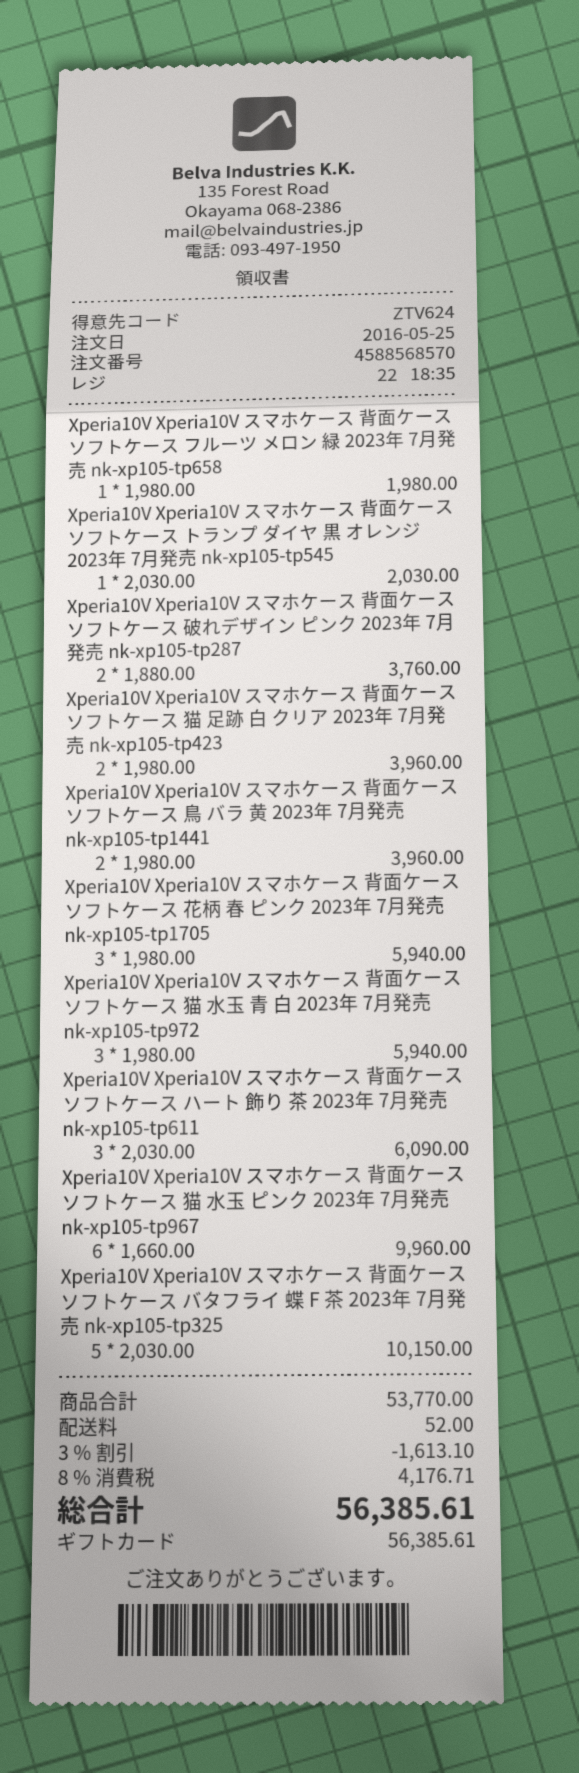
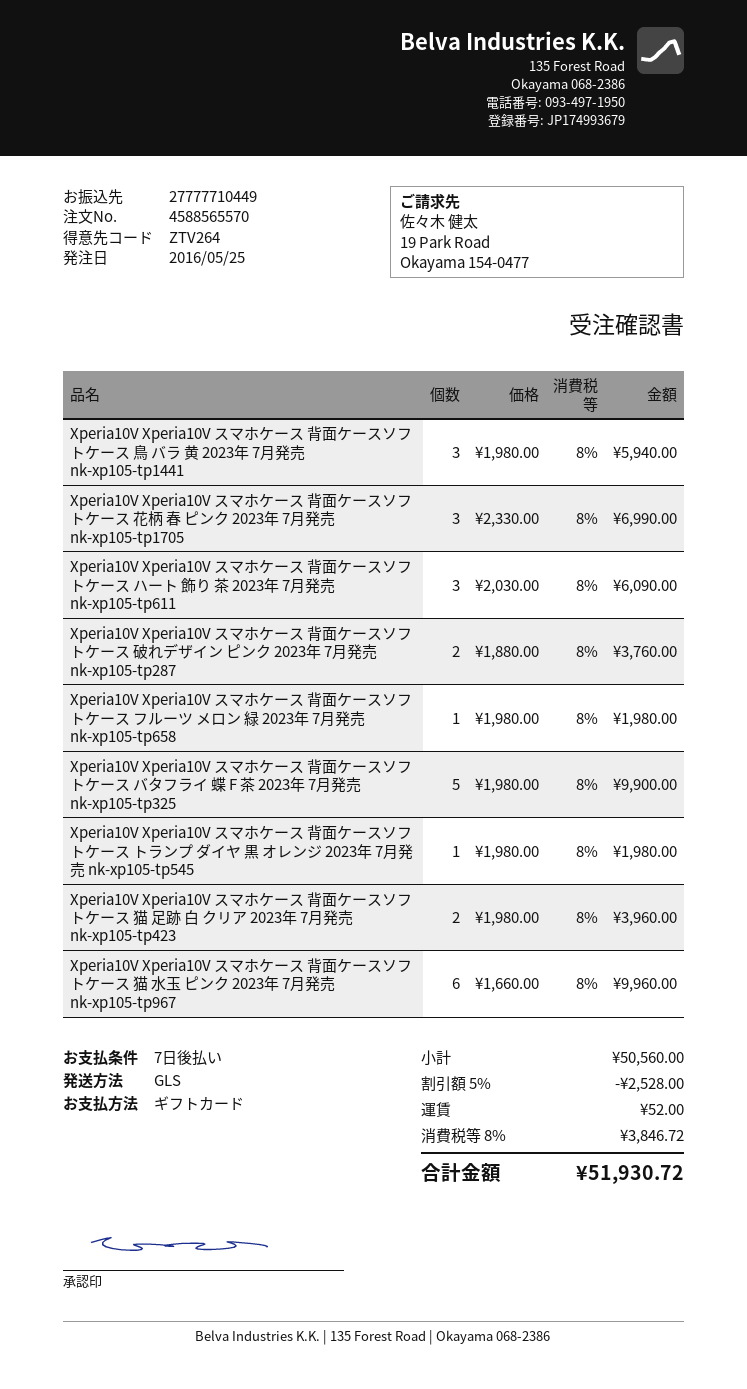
order number: 4588568570 -> 4588565570
customer number: ZTV624 -> ZTV264
Xperia10V Xperia10V スマホケース 背面ケースソフトケース トランプ ダイヤ 黒 オレンジ 2023年 7月発売 nk-xp105-tp545: 1 x 2030.00 = 2030.00 -> 1 x 1980.00 = 1980.00
Xperia10V Xperia10V スマホケース 背面ケースソフトケース 鳥 バラ 黄 2023年 7月発売 nk-xp105-tp1441: 2 x 1980.00 = 3960.00 -> 3 x 1980.00 = 5940.00
Xperia10V Xperia10V スマホケース 背面ケースソフトケース 花柄 春 ピンク 2023年 7月発売 nk-xp105-tp1705: 3 x 1980.00 = 5940.00 -> 3 x 2330.00 = 6990.00
Xperia10V Xperia10V スマホケース 背面ケースソフトケース 猫 水玉 青 白 2023年 7月発売 nk-xp105-tp972: 3 x 1980.00 = 5940.00 -> none
Xperia10V Xperia10V スマホケース 背面ケースソフトケース バタフライ 蝶 F 茶 2023年 7月発売 nk-xp105-tp325: 5 x 2030.00 = 10150.00 -> 5 x 1980.00 = 9900.00
subtotal: 53770.00 -> 50560.00
discount: 3% = 1613.10 -> 5% = 2528.00
tax: 8% = 4176.71 -> 8% = 3846.72
total: 56385.61 -> 51930.72

